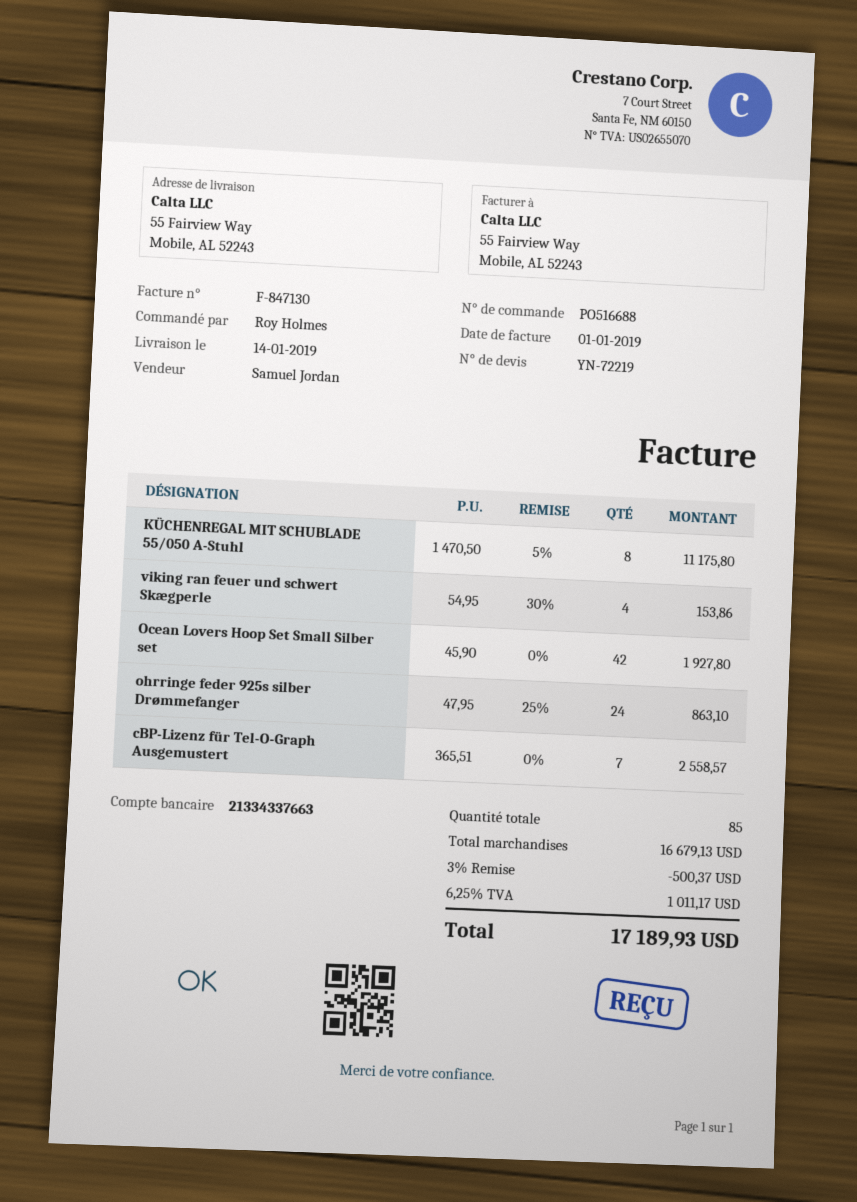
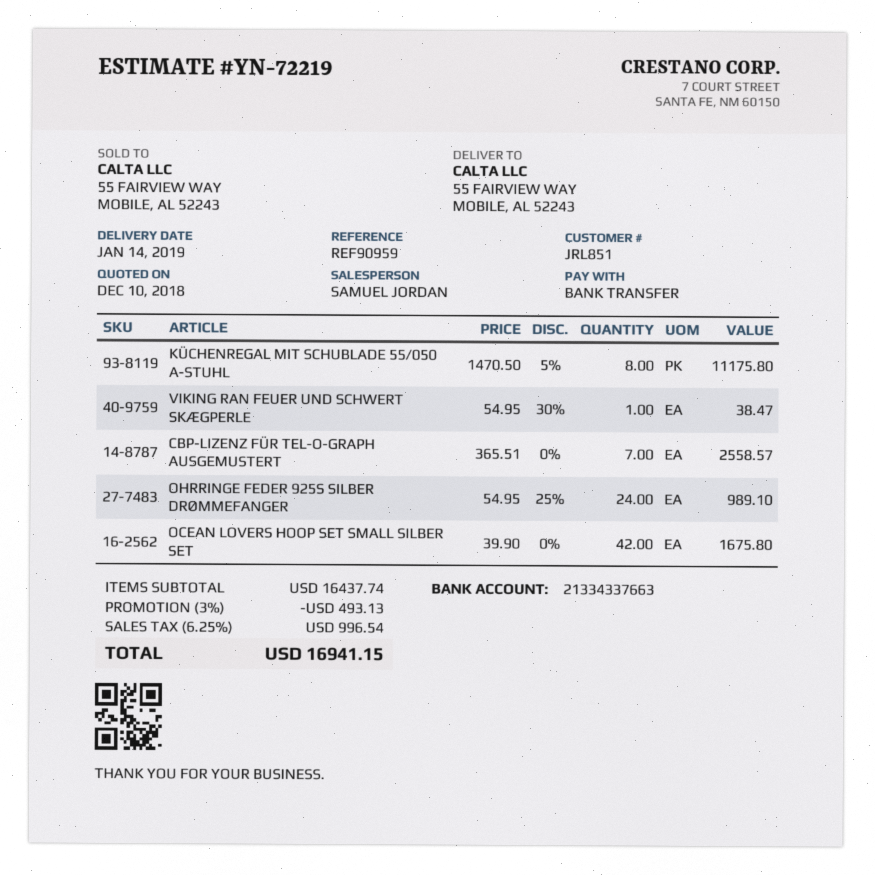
viking ran feuer und schwert Skægperle: 4 x 54.95 - 30% = 153.86 -> 1 x 54.95 - 30% = 38.47
Ocean Lovers Hoop Set Small Silber set: 42 x 45.90 = 1927.80 -> 42 x 39.90 = 1675.80
ohrringe feder 925s silber Drømmefanger: 24 x 47.95 - 25% = 863.10 -> 24 x 54.95 - 25% = 989.10
subtotal: 16679.13 -> 16437.74
discount: 3% = 500.37 -> 3% = 493.13
tax: 6.25% = 1011.17 -> 6.25% = 996.54
total: 17189.93 -> 16941.15

